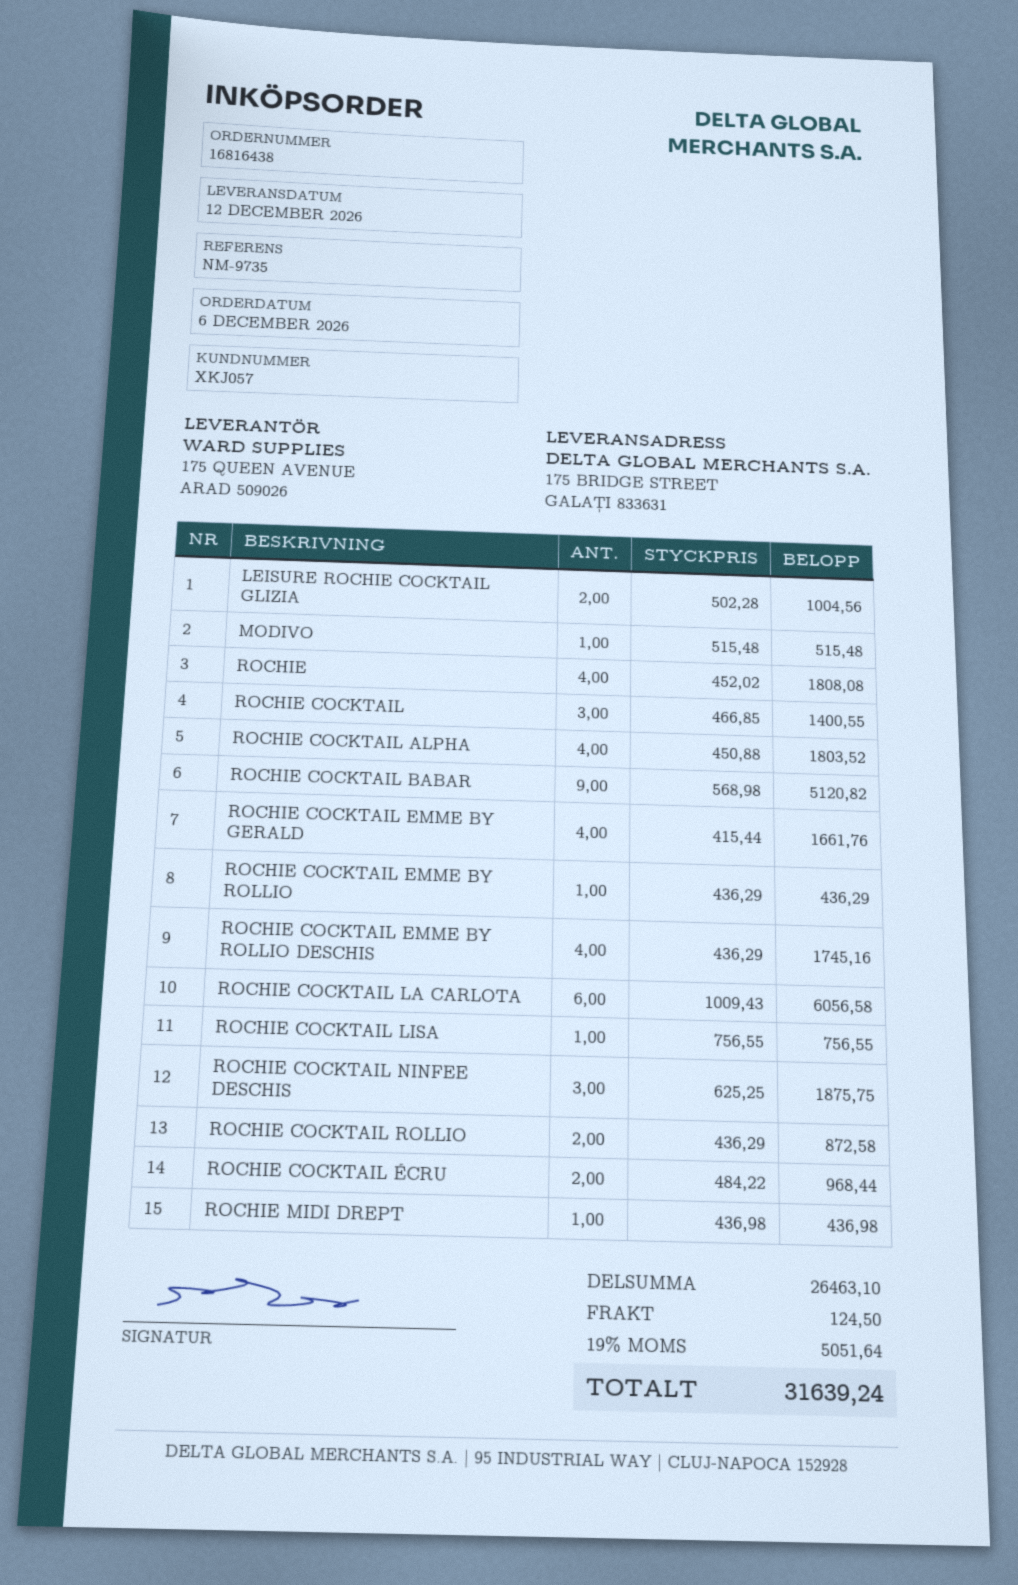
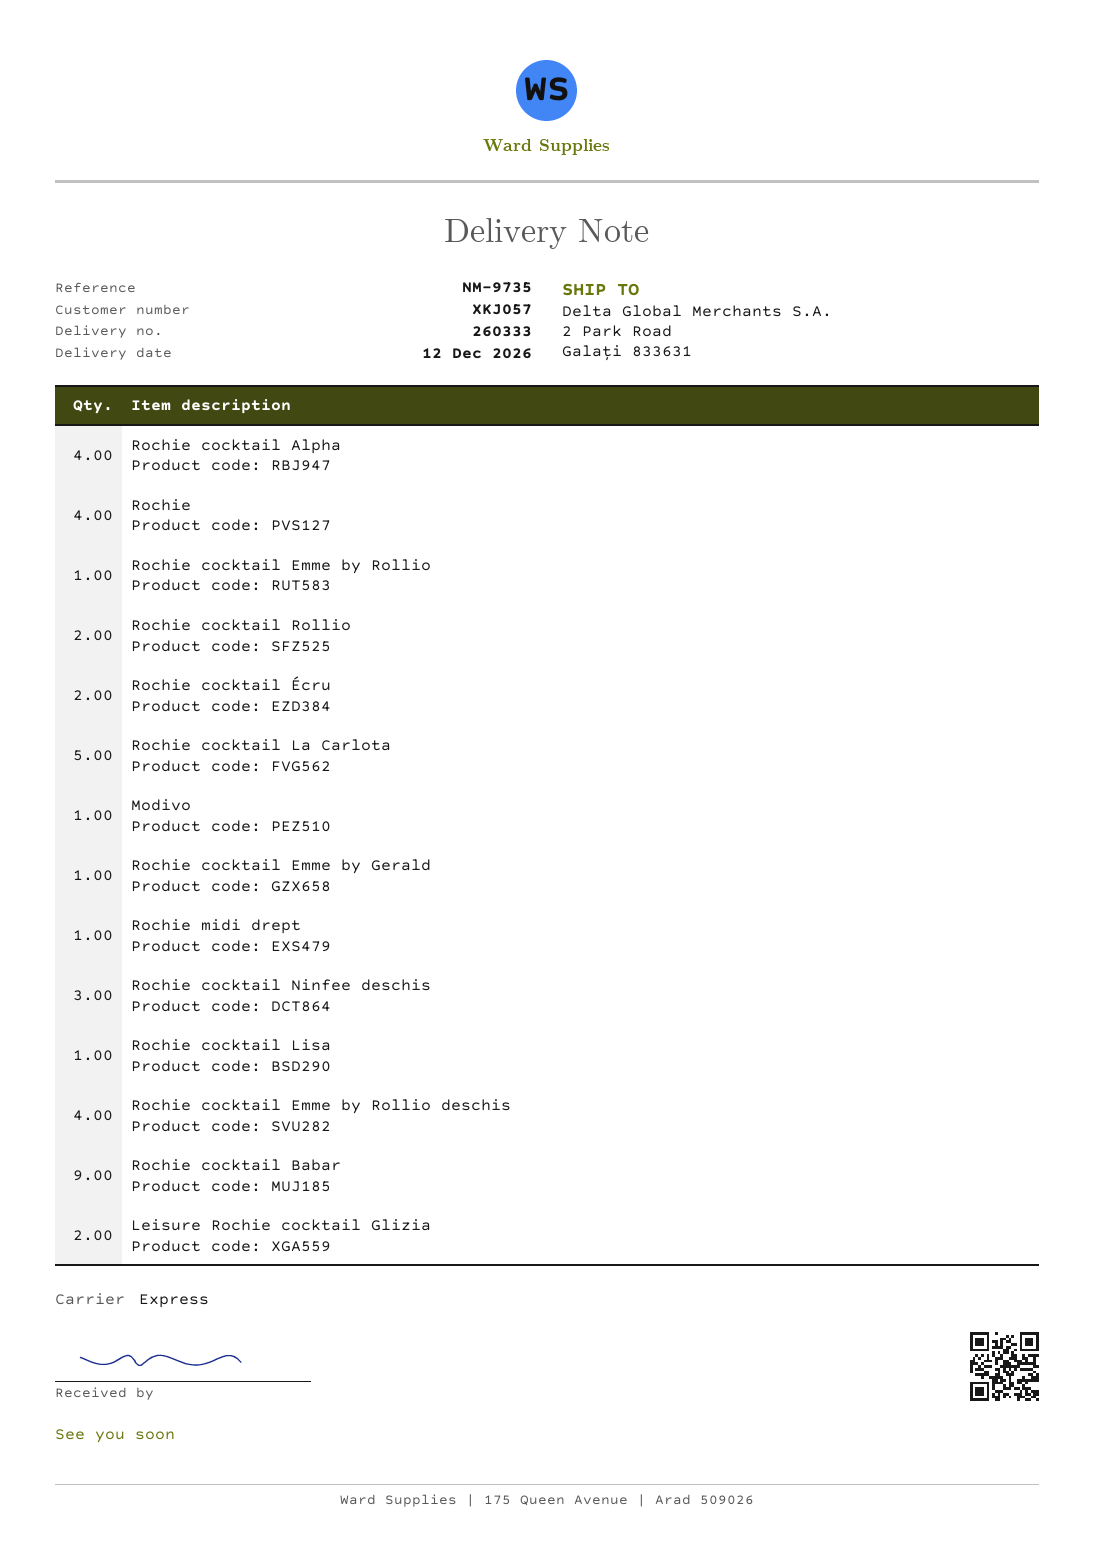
ship to: 175 BRIDGE STREET, GALAȚI 833631 -> 2 Park Road, Galați 833631
ROCHIE COCKTAIL: 3 -> none
ROCHIE COCKTAIL EMME BY GERALD: 4 -> 1
ROCHIE COCKTAIL LA CARLOTA: 6 -> 5

